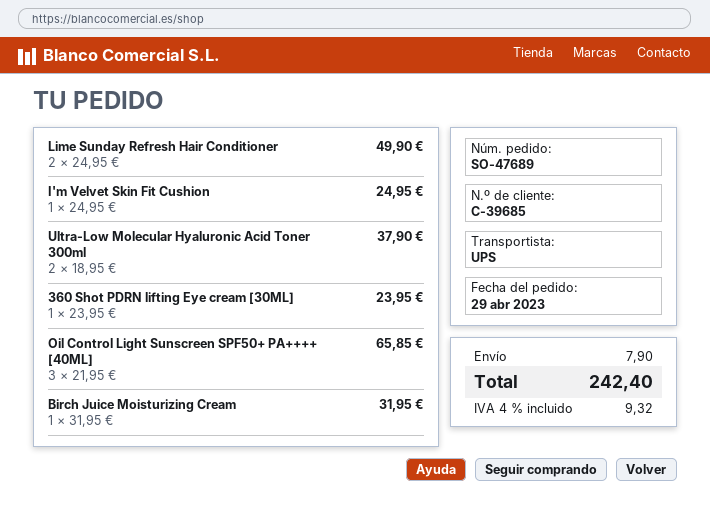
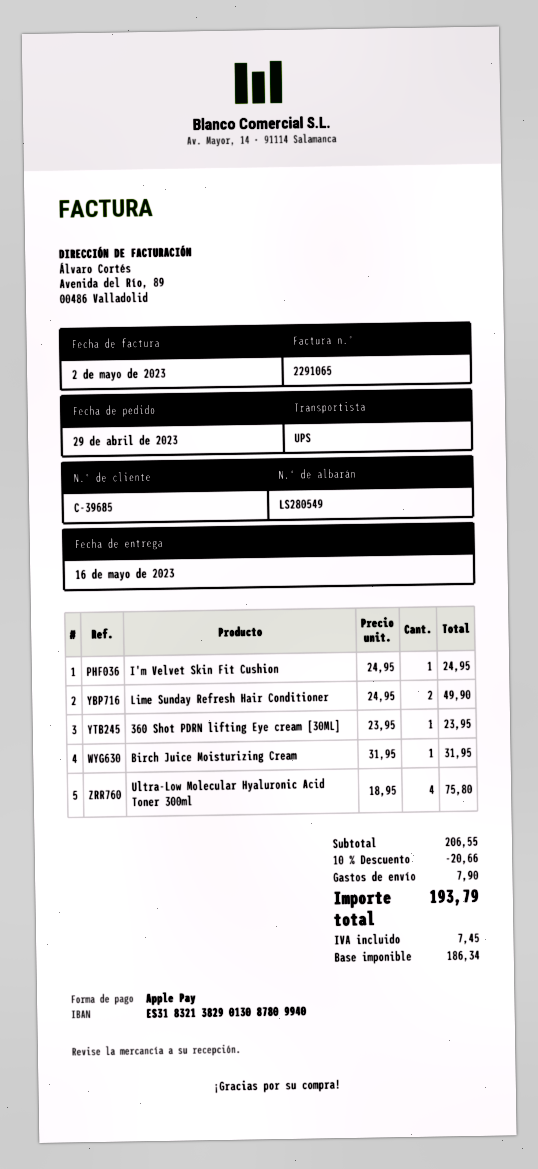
Ultra-Low Molecular Hyaluronic Acid Toner 300ml: 2 x 18.95 = 37.90 -> 4 x 18.95 = 75.80
Oil Control Light Sunscreen SPF50+ PA++++ [40ML]: 3 x 21.95 = 65.85 -> none
discount: none -> 10% = 20.66
tax: 9.32 -> 7.45
total: 242.40 -> 193.79

